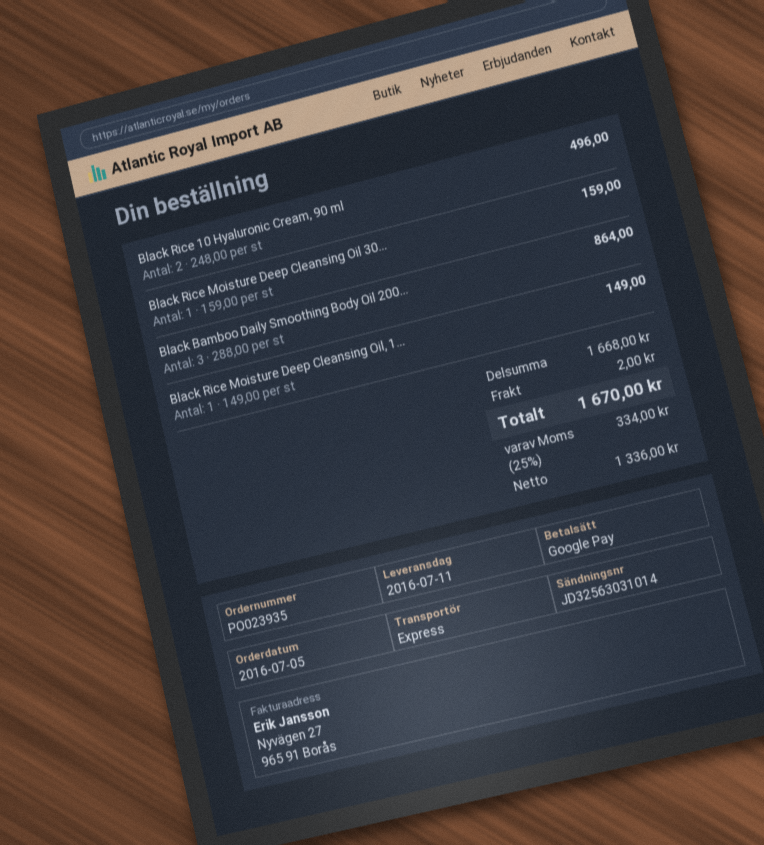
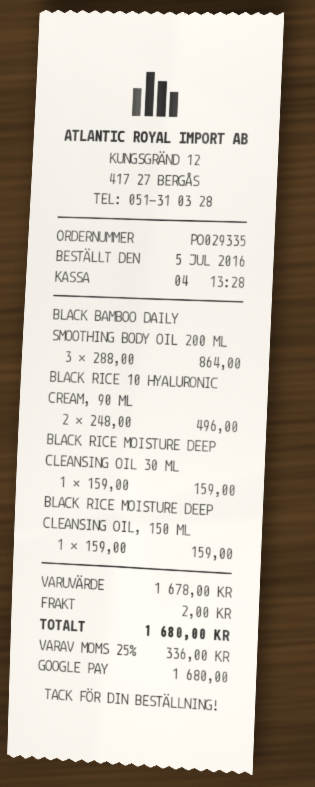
order number: PO023935 -> PO029335
Black Rice Moisture Deep Cleansing Oil, 1...: 1 x 149.00 = 149.00 -> 1 x 159.00 = 159.00
subtotal: 1668.00 -> 1678.00
tax: 25% = 334.00 -> 25% = 336.00
total: 1670.00 -> 1680.00

